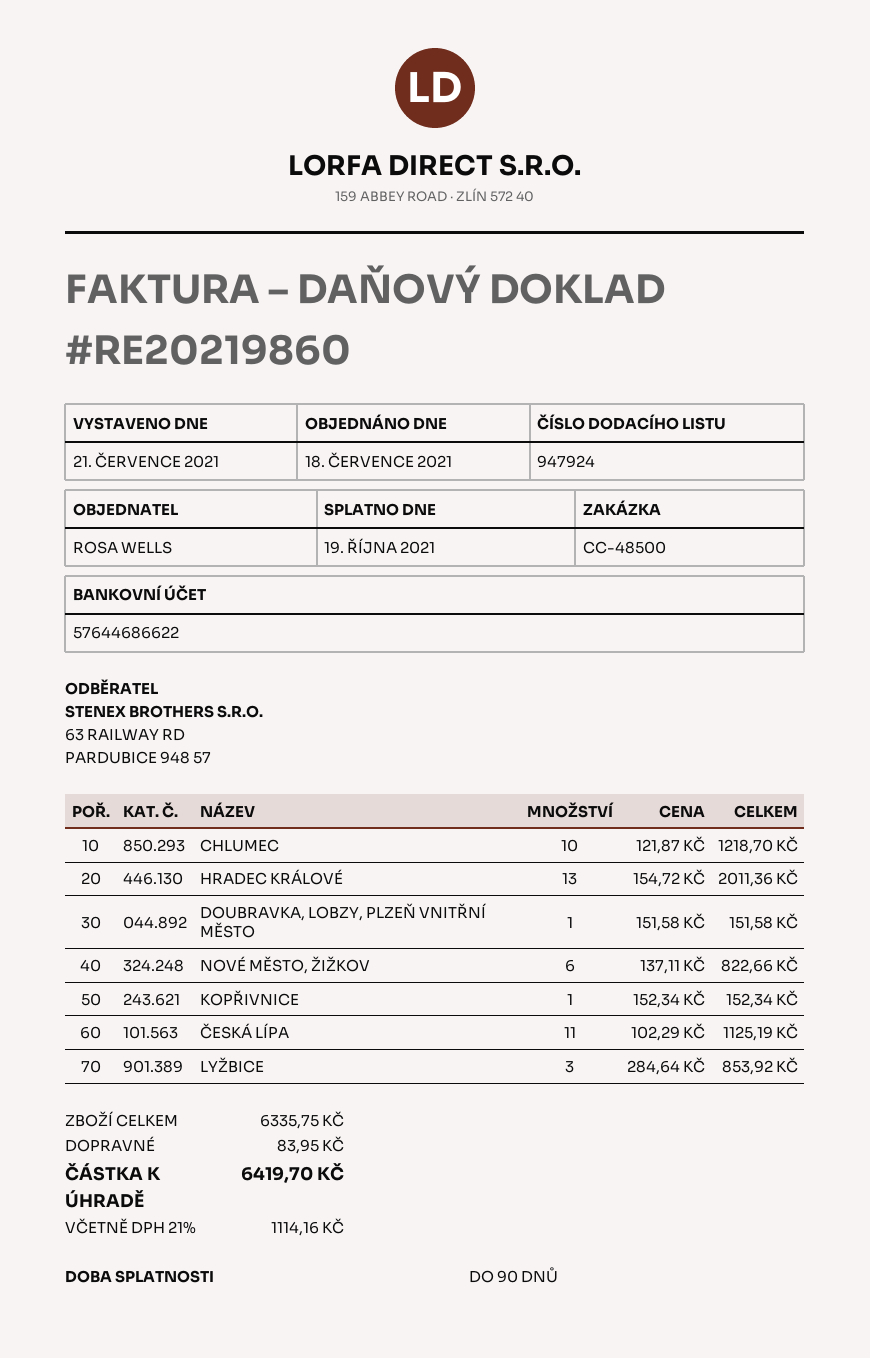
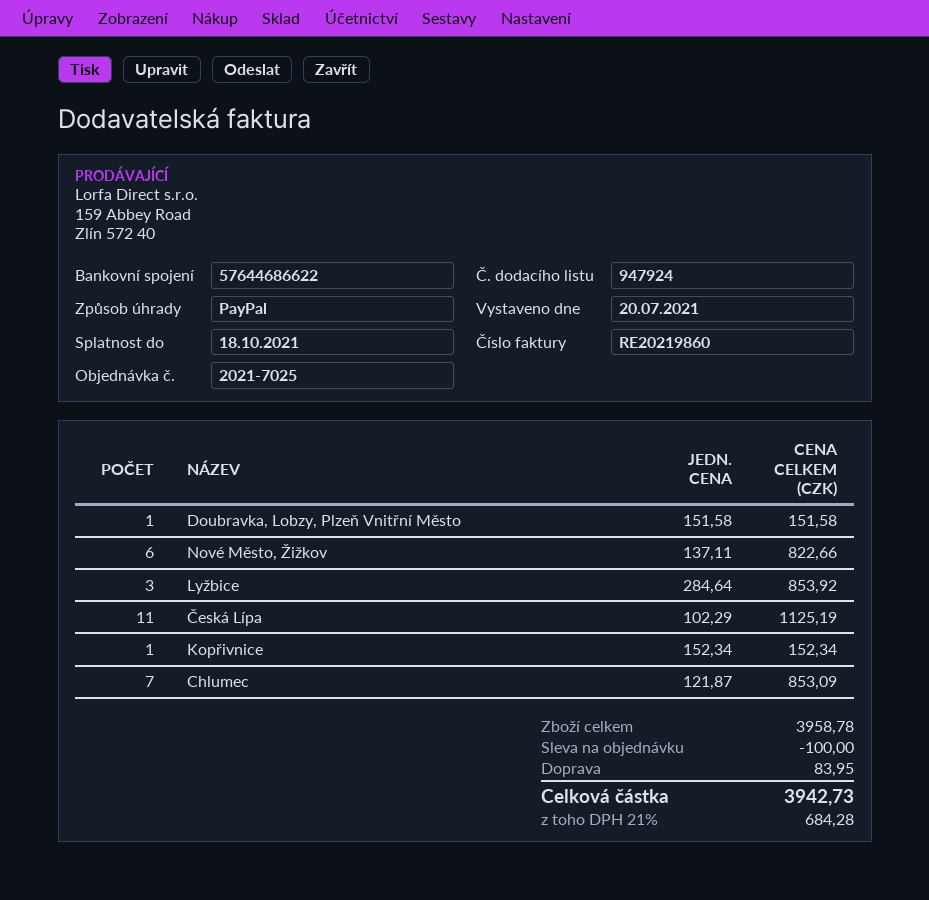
invoice date: 2021-07-21 -> 2021-07-20
due date: 2021-10-19 -> 2021-10-18
CHLUMEC: 10 x 121.87 = 1218.70 -> 7 x 121.87 = 853.09
HRADEC KRÁLOVÉ: 13 x 154.72 = 2011.36 -> none
subtotal: 6335.75 -> 3958.78
discount: none -> 100.00
tax: 21% = 1114.16 -> 21% = 684.28
total: 6419.70 -> 3942.73

